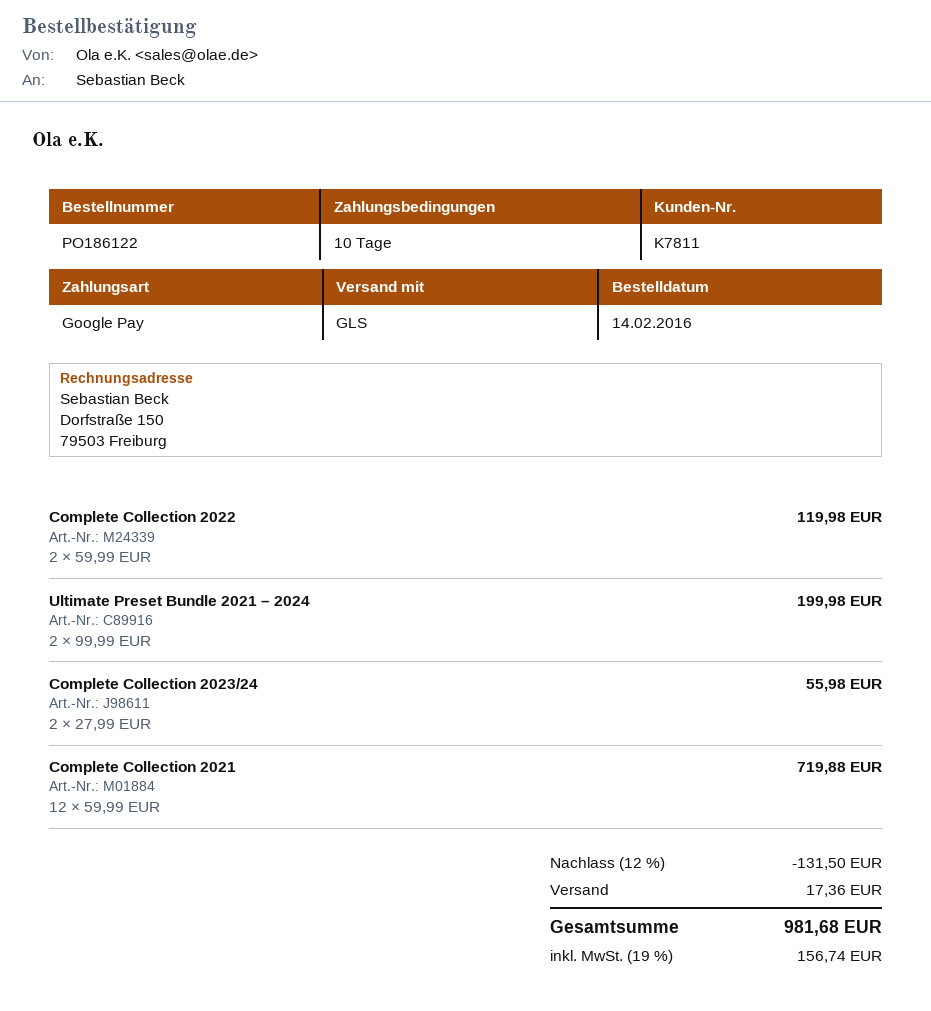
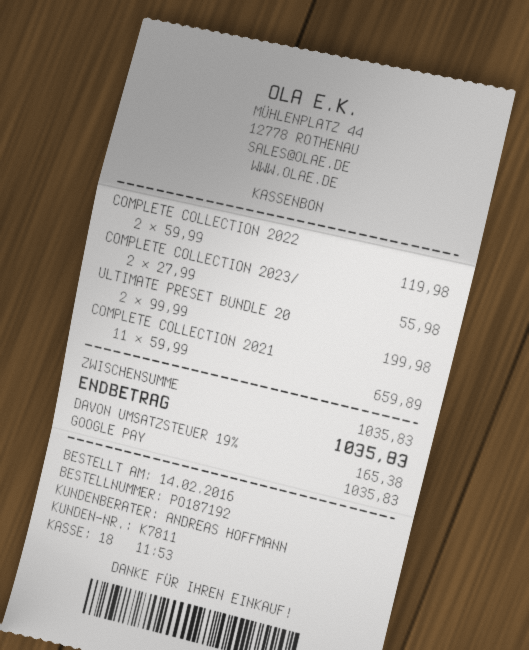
order number: PO186122 -> PO187192
Complete Collection 2021: 12 x 59.99 = 719.88 -> 11 x 59.99 = 659.89
discount: 12% = 131.50 -> none
shipping: 17.36 -> none
tax: 19% = 156.74 -> 19% = 165.38
total: 981.68 -> 1035.83

